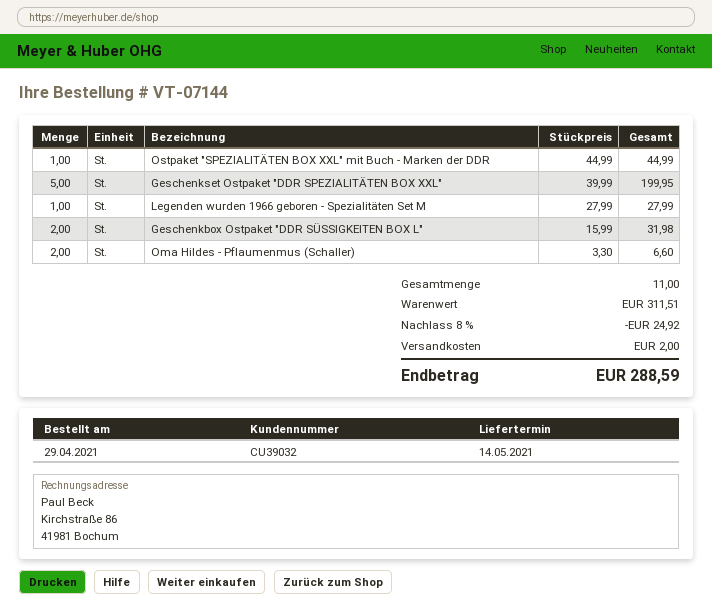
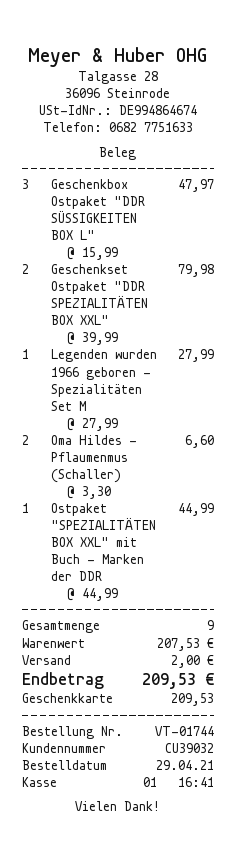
order number: VT-07144 -> VT-01744
Geschenkset Ostpaket "DDR SPEZIALITÄTEN BOX XXL": 5 x 39.99 = 199.95 -> 2 x 39.99 = 79.98
Geschenkbox Ostpaket "DDR SÜSSIGKEITEN BOX L": 2 x 15.99 = 31.98 -> 3 x 15.99 = 47.97
total quantity: 11 -> 9
subtotal: 311.51 -> 207.53
discount: 8% = 24.92 -> none
total: 288.59 -> 209.53

